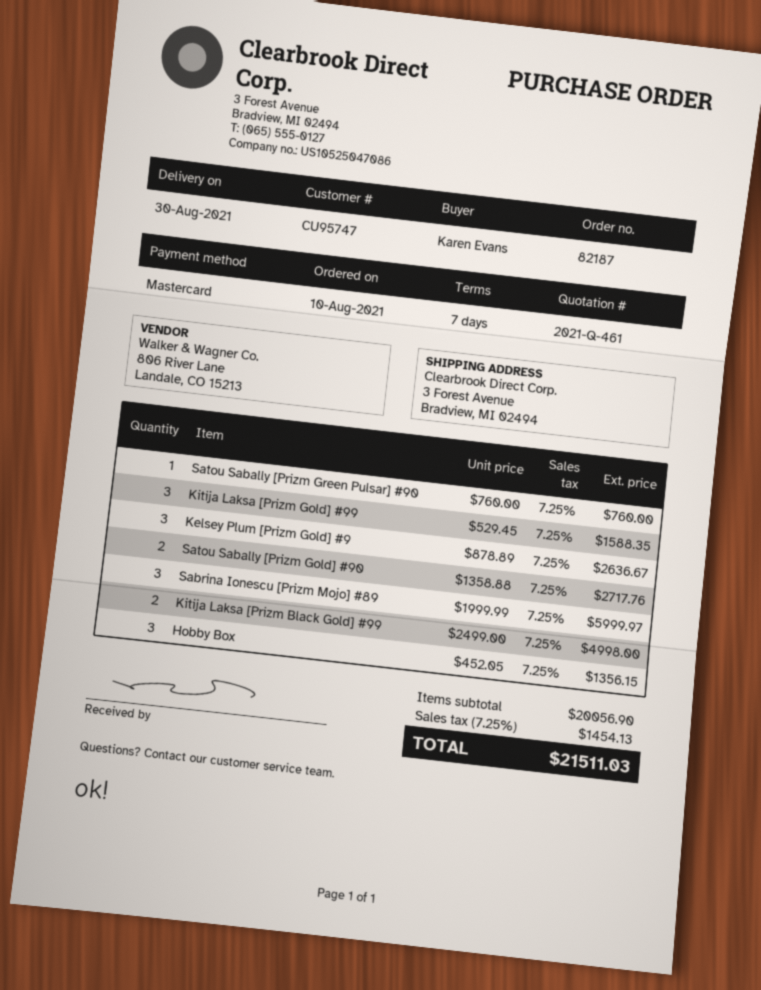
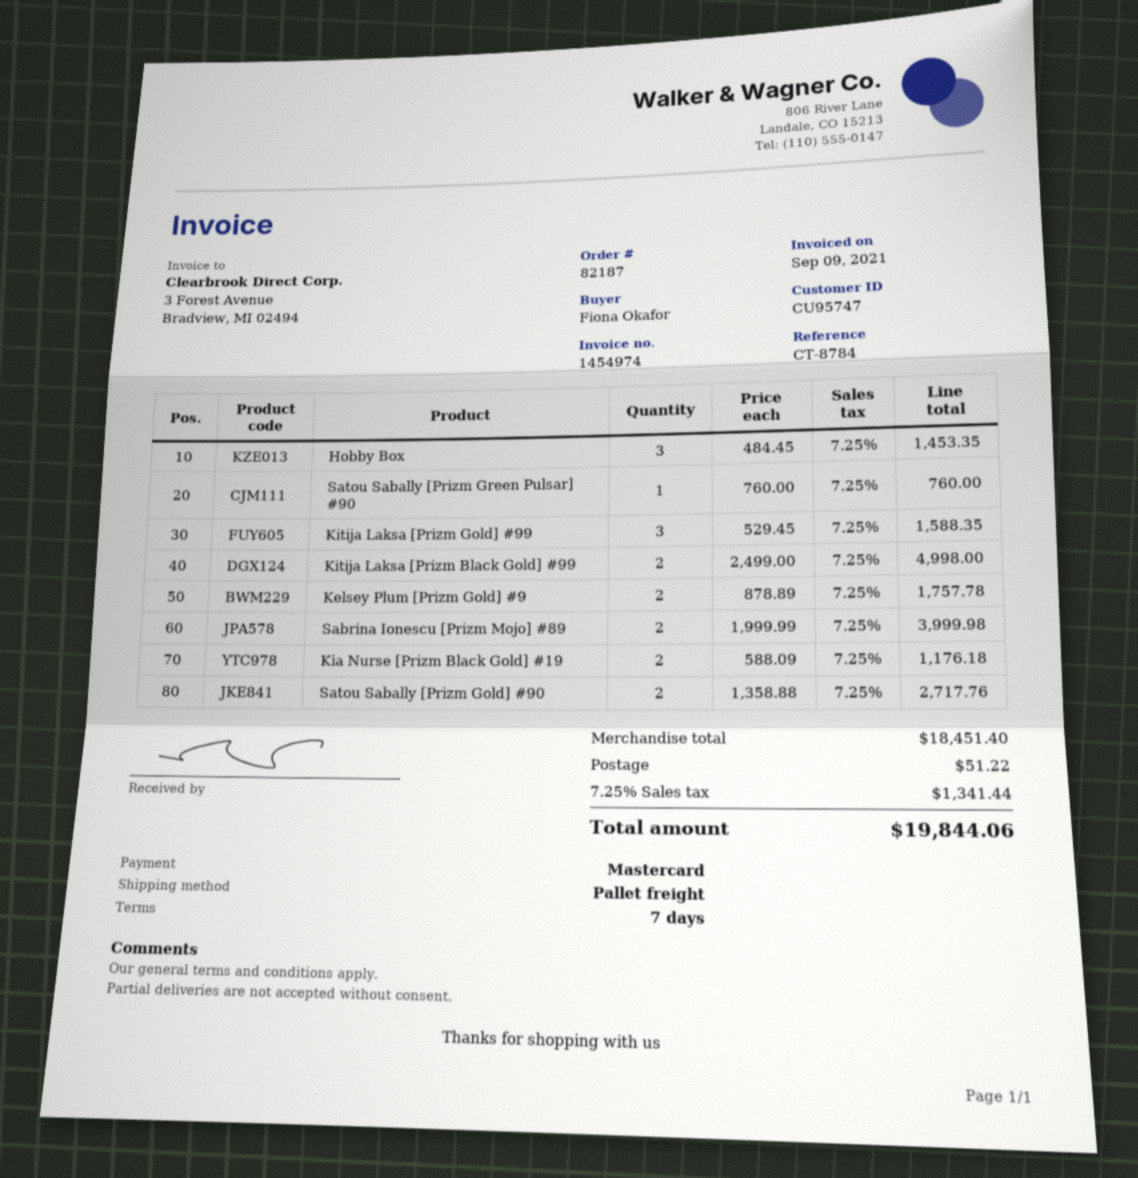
ordered by: Karen Evans -> Fiona Okafor
Kelsey Plum [Prizm Gold] #9: 3 x 878.89 = 2636.67 -> 2 x 878.89 = 1757.78
Sabrina Ionescu [Prizm Mojo] #89: 3 x 1999.99 = 5999.97 -> 2 x 1999.99 = 3999.98
Hobby Box: 3 x 452.05 = 1356.15 -> 3 x 484.45 = 1453.35
Kia Nurse [Prizm Black Gold] #19: none -> 2 x 588.09 = 1176.18
subtotal: 20056.90 -> 18451.40
shipping: none -> 51.22
tax: 7.25% = 1454.13 -> 7.25% = 1341.44
total: 21511.03 -> 19844.06

